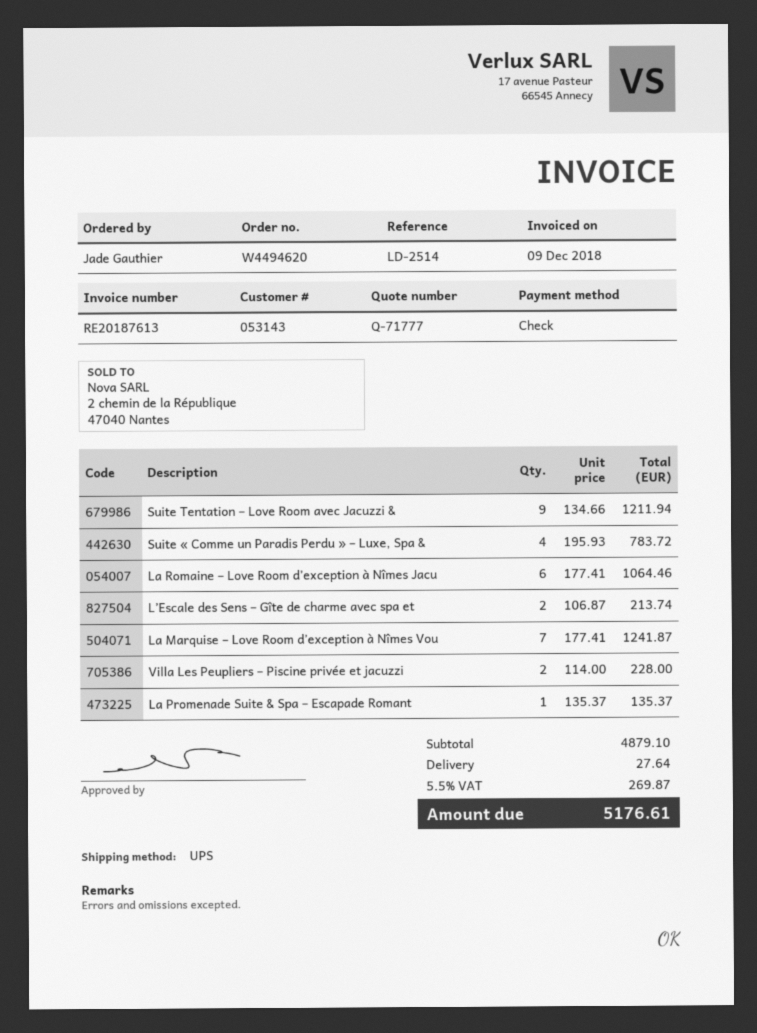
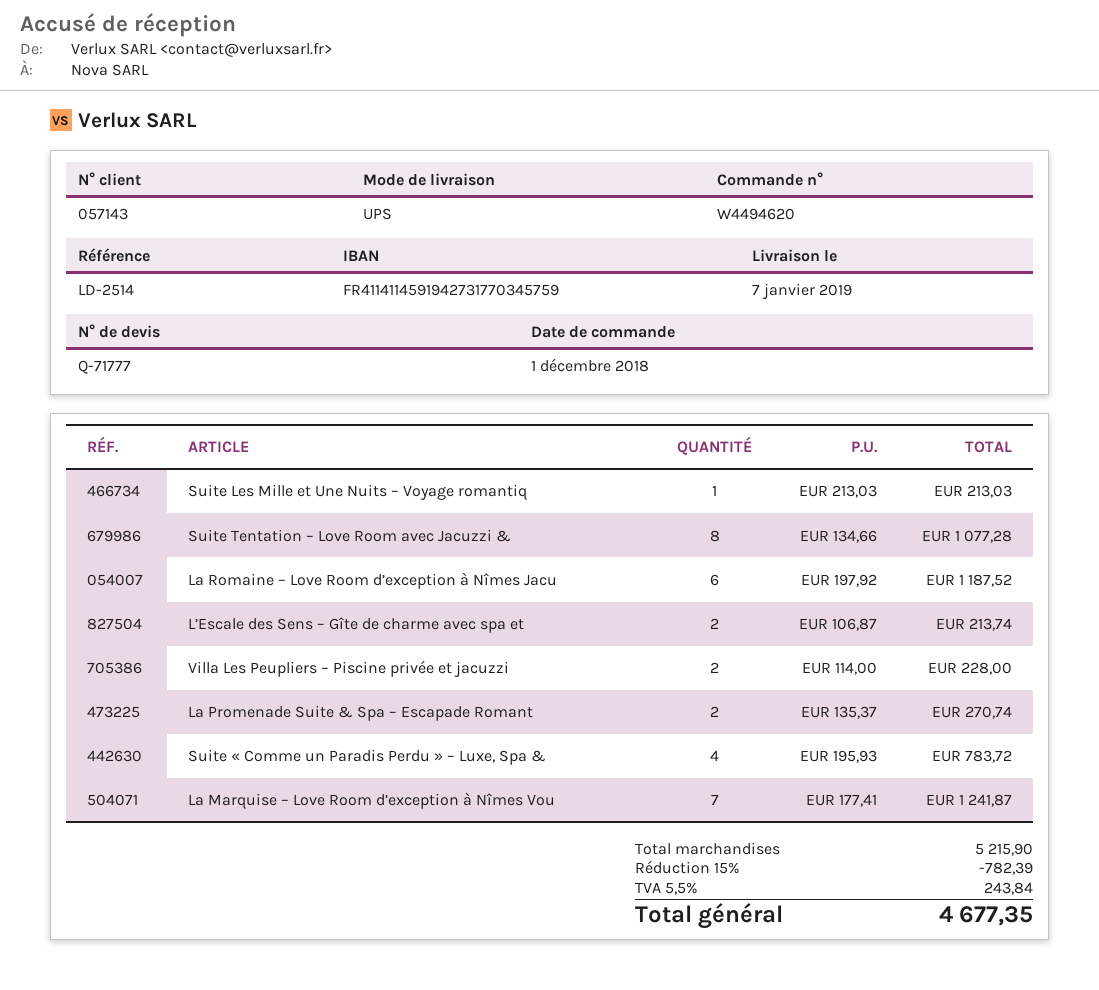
customer number: 053143 -> 057143
Suite Tentation – Love Room avec Jacuzzi &: 9 x 134.66 = 1211.94 -> 8 x 134.66 = 1077.28
La Romaine – Love Room d’exception à Nîmes Jacu: 6 x 177.41 = 1064.46 -> 6 x 197.92 = 1187.52
La Promenade Suite & Spa – Escapade Romant: 1 x 135.37 = 135.37 -> 2 x 135.37 = 270.74
Suite Les Mille et Une Nuits – Voyage romantiq: none -> 1 x 213.03 = 213.03
subtotal: 4879.10 -> 5215.90
discount: none -> 15% = 782.39
shipping: 27.64 -> none
tax: 5.5% = 269.87 -> 5.5% = 243.84
total: 5176.61 -> 4677.35

